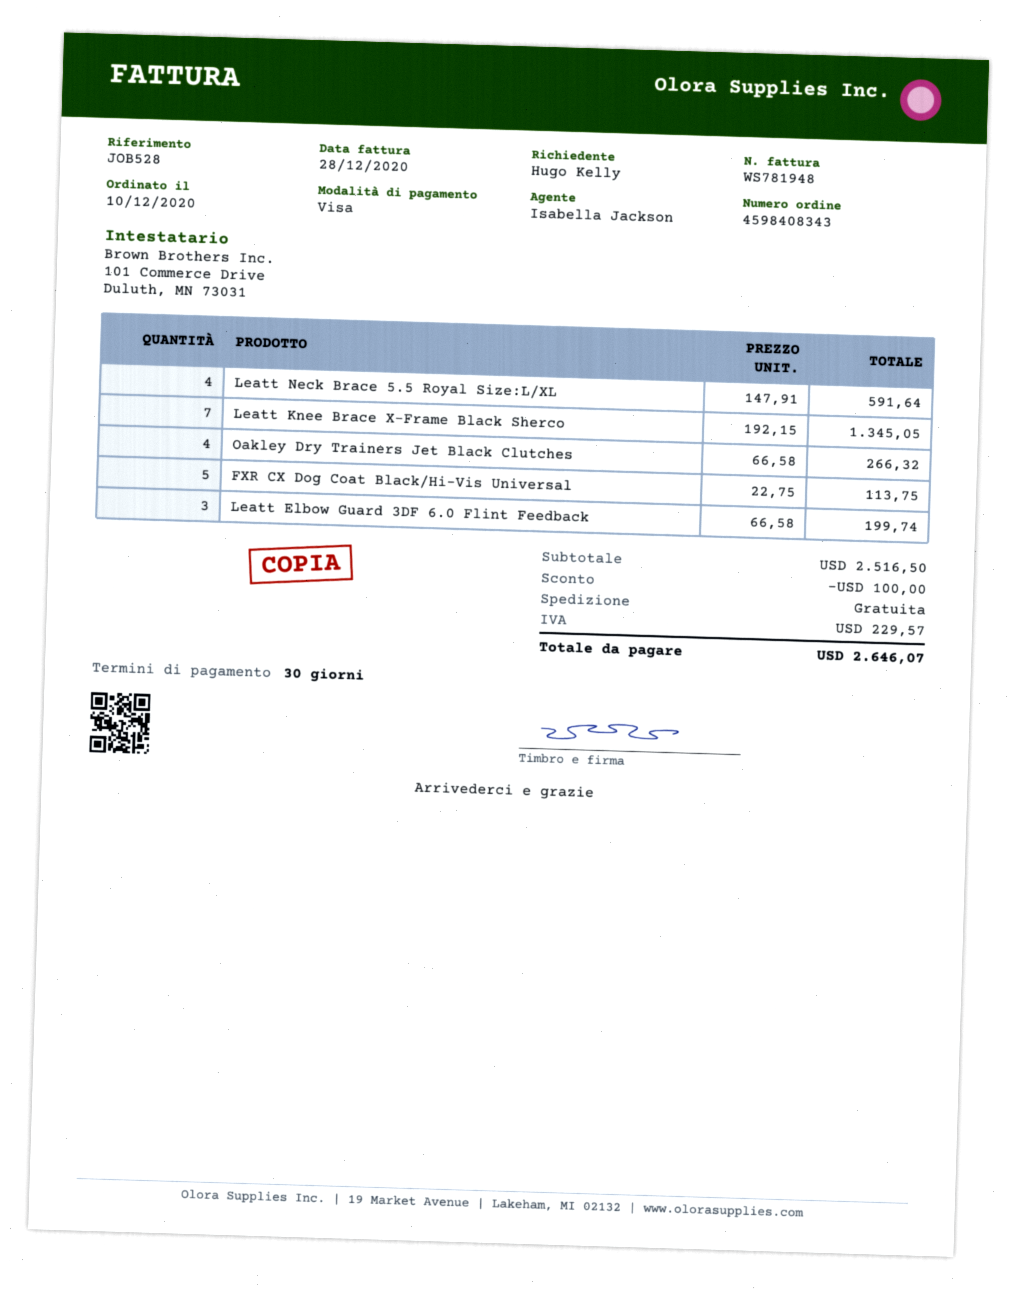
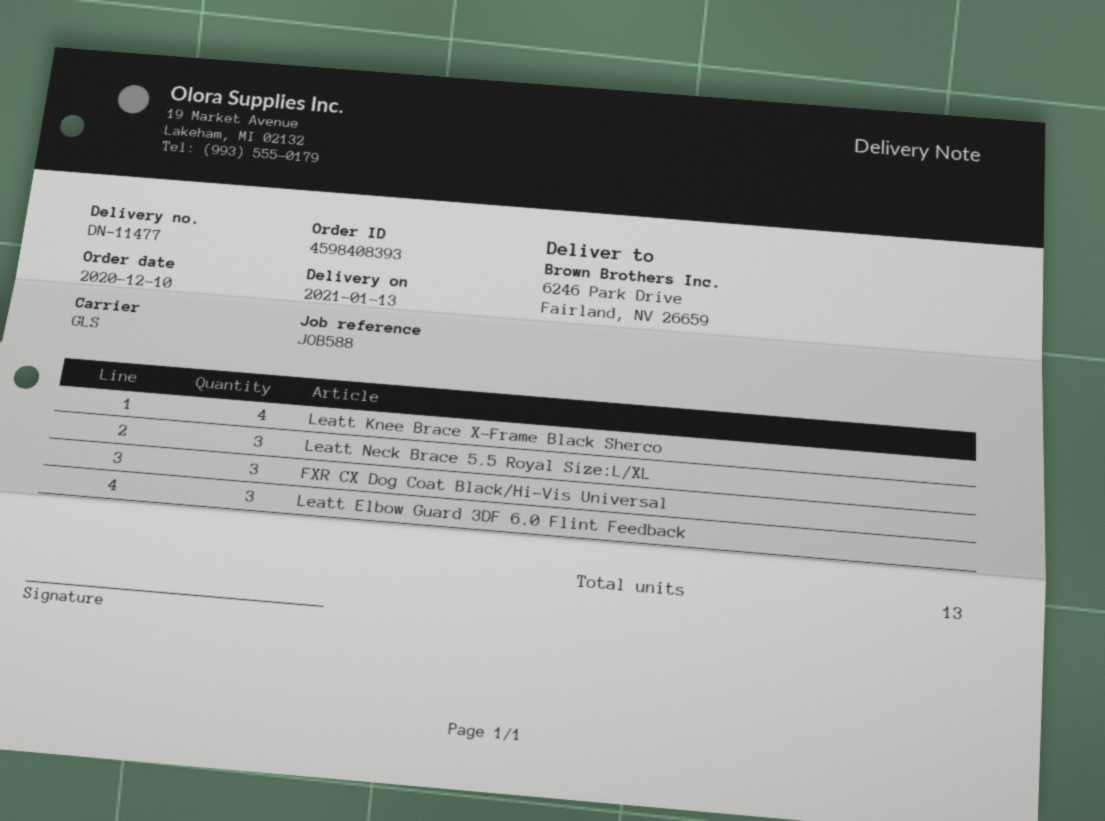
order number: 4598408343 -> 4598408393
reference: JOB528 -> JOB588
Leatt Neck Brace 5.5 Royal Size:L/XL: 4 -> 3
Leatt Knee Brace X-Frame Black Sherco: 7 -> 4
Oakley Dry Trainers Jet Black Clutches: 4 -> none
FXR CX Dog Coat Black/Hi-Vis Universal: 5 -> 3

